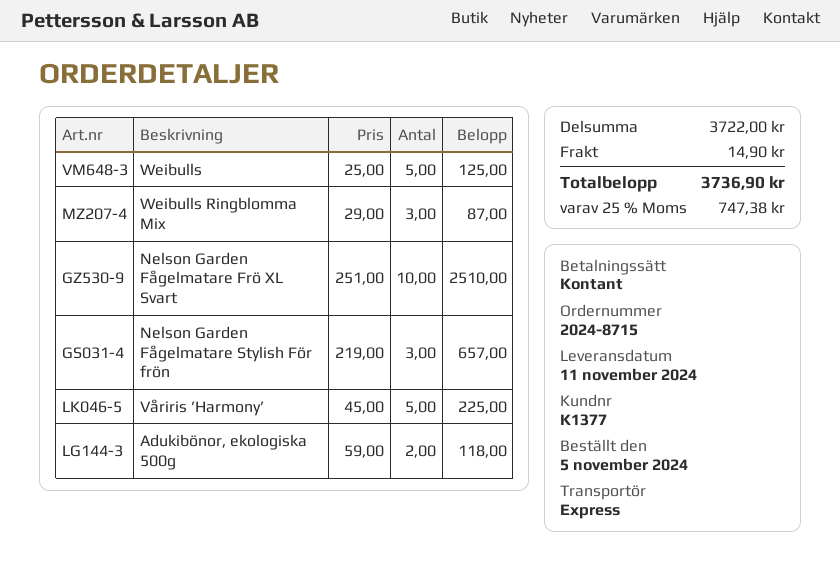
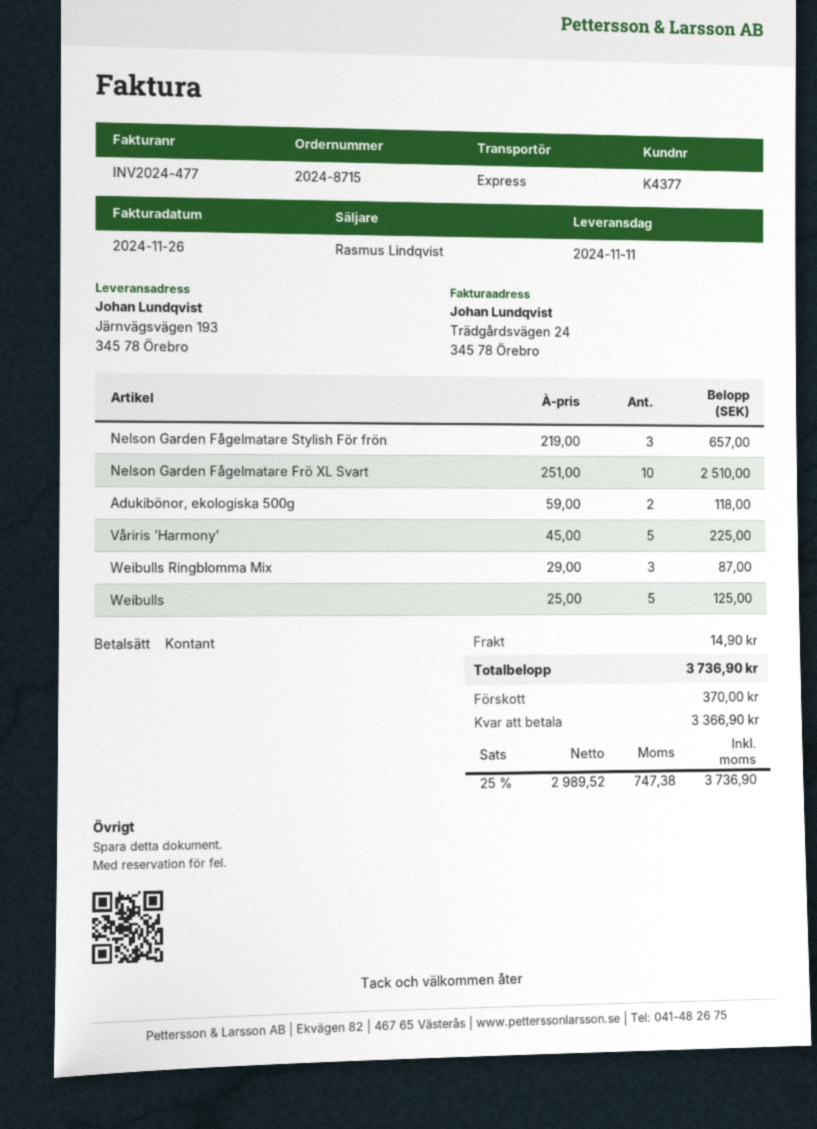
customer number: K1377 -> K4377

